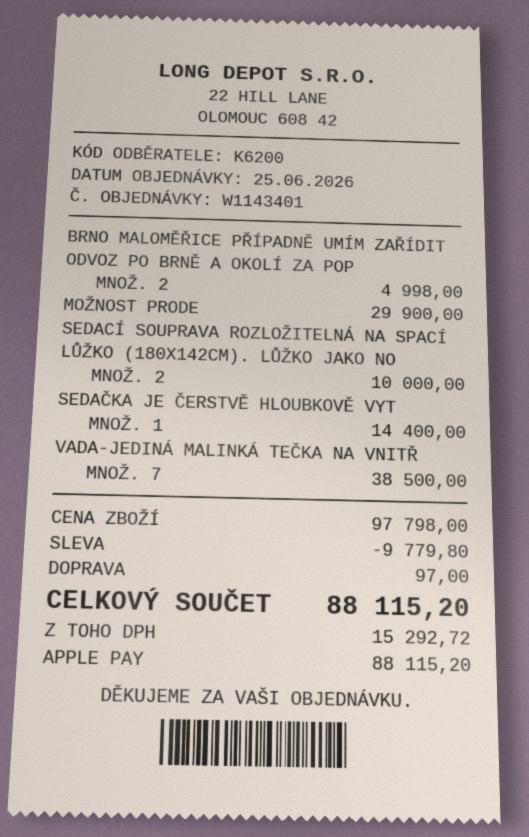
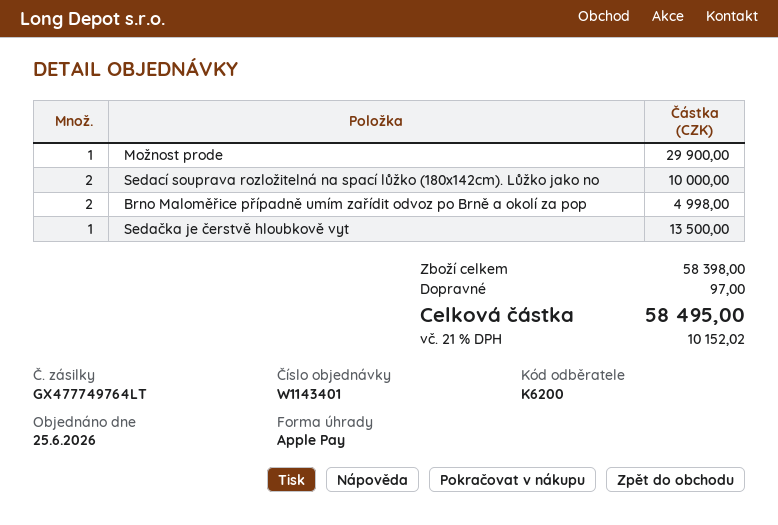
SEDAČKA JE ČERSTVĚ HLOUBKOVĚ VYT: 1 for 14400.00 -> 1 for 13500.00
VADA-JEDINÁ MALINKÁ TEČKA NA VNITŘ: 7 for 38500.00 -> none
subtotal: 97798.00 -> 58398.00
discount: 9779.80 -> none
tax: 15292.72 -> 10152.02
total: 88115.20 -> 58495.00

